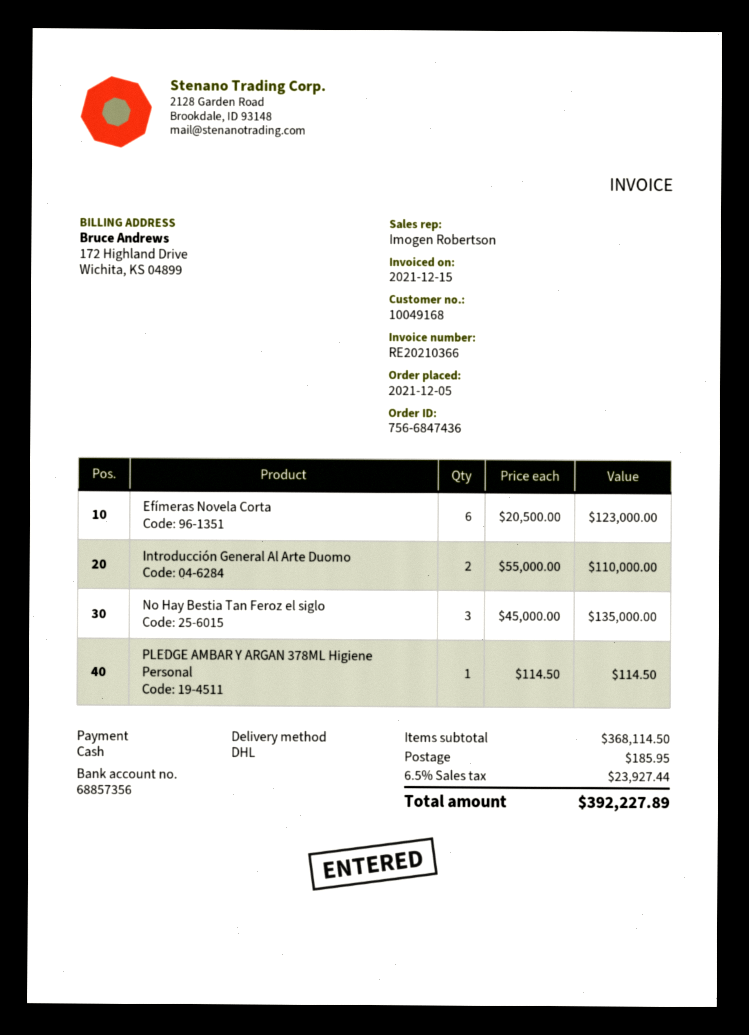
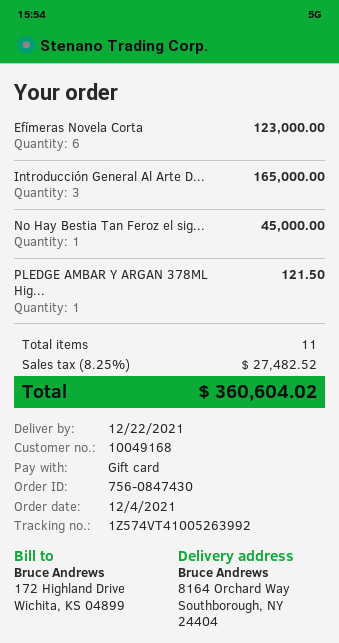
order number: 756-6847436 -> 756-0847430
order date: 2021-12-05 -> 2021-12-04
payment method: cash -> gift card
Introducción General Al Arte Duomo: 2 for 110000.00 -> 3 for 165000.00
No Hay Bestia Tan Feroz el siglo: 3 for 135000.00 -> 1 for 45000.00
PLEDGE AMBAR Y ARGAN 378ML Higiene Personal: 1 for 114.50 -> 1 for 121.50
shipping: 185.95 -> none
tax: 6.5% = 23927.44 -> 8.25% = 27482.52
total: 392227.89 -> 360604.02

